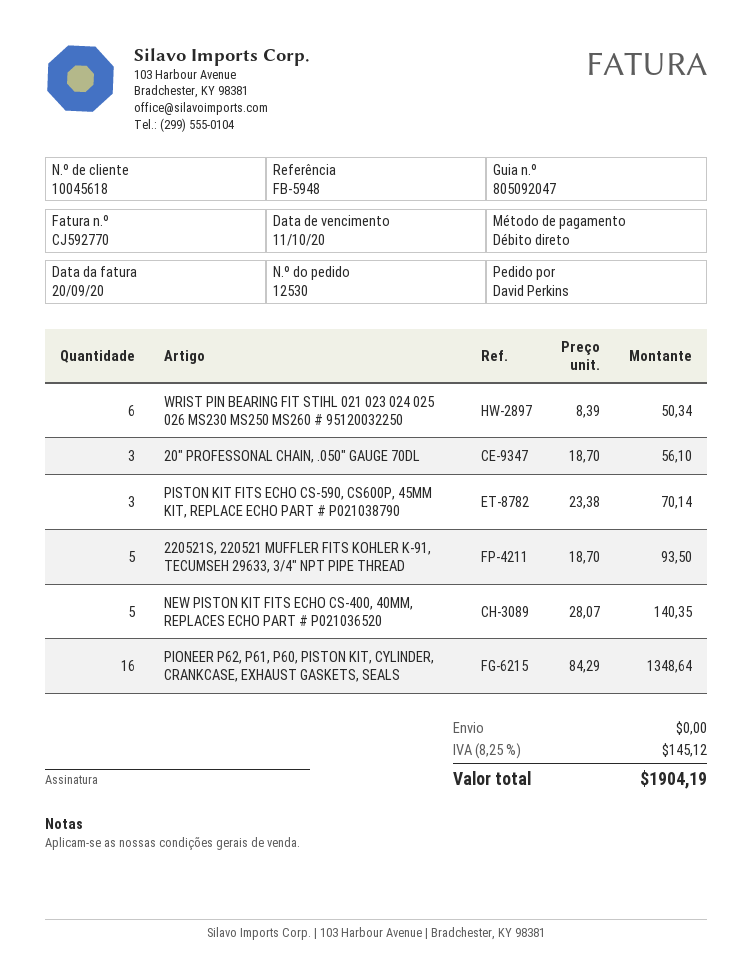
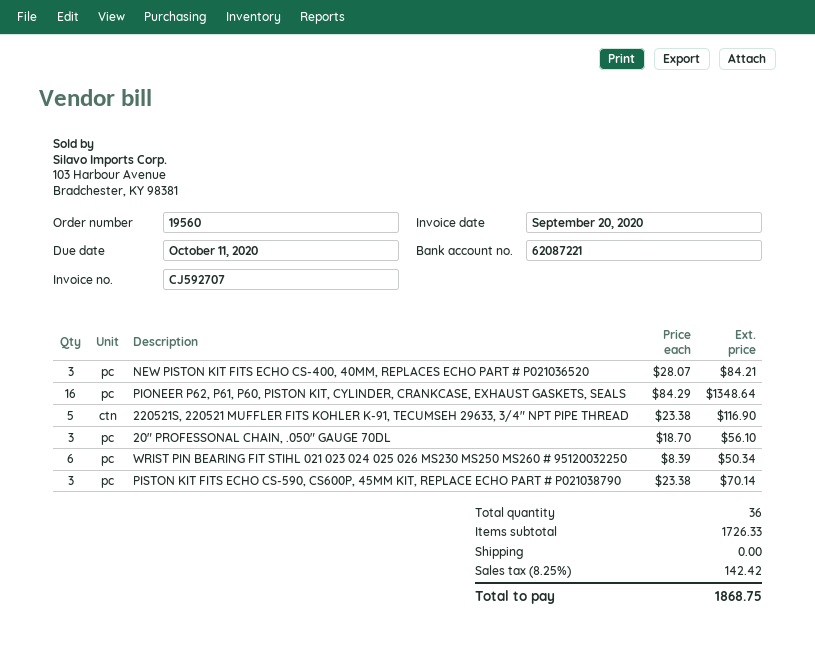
order number: 12530 -> 19560
invoice number: CJ592770 -> CJ592707
220521S, 220521 MUFFLER FITS KOHLER K-91, TECUMSEH 29633, 3/4" NPT PIPE THREAD: 5 x 18.70 = 93.50 -> 5 x 23.38 = 116.90
NEW PISTON KIT FITS ECHO CS-400, 40MM, REPLACES ECHO PART # P021036520: 5 x 28.07 = 140.35 -> 3 x 28.07 = 84.21
tax: 8.25% = 145.12 -> 8.25% = 142.42
total: 1904.19 -> 1868.75

